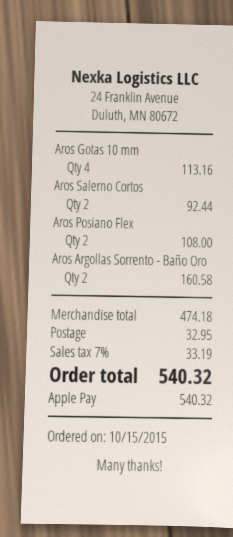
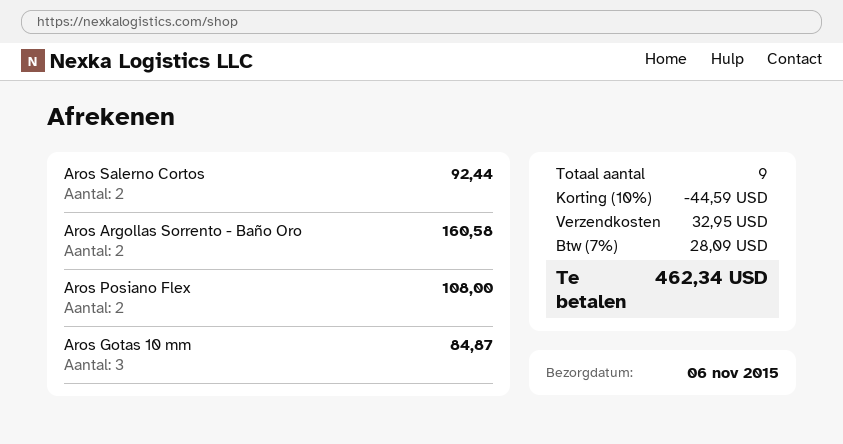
Aros Gotas 10 mm: 4 for 113.16 -> 3 for 84.87
discount: none -> 10% = 44.59
tax: 7% = 33.19 -> 7% = 28.09
total: 540.32 -> 462.34

